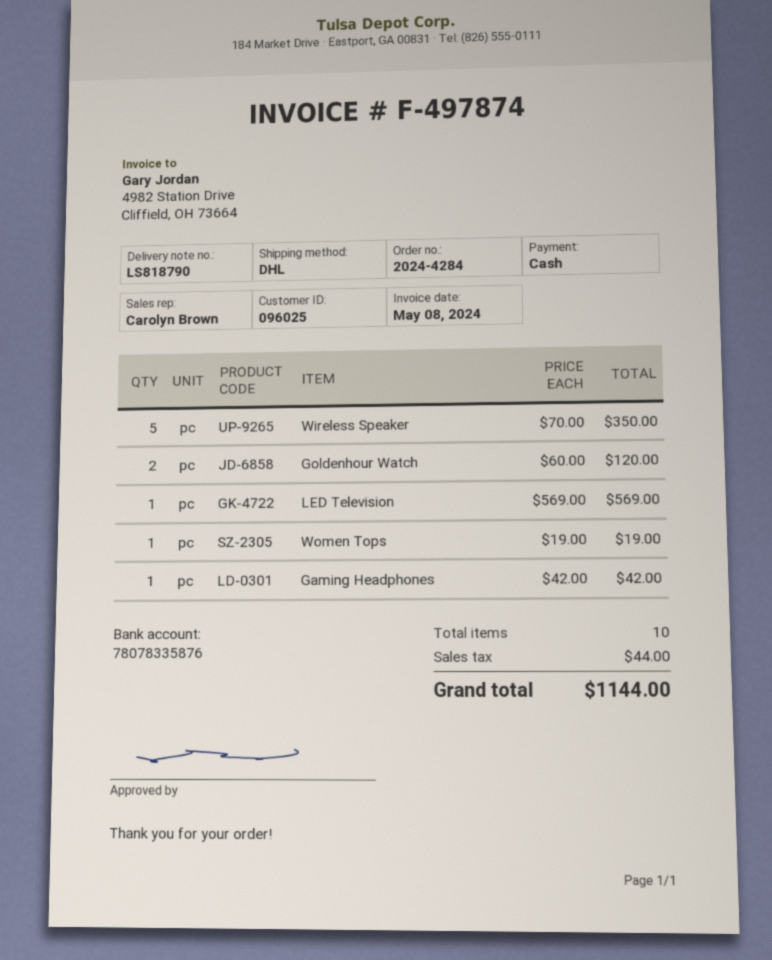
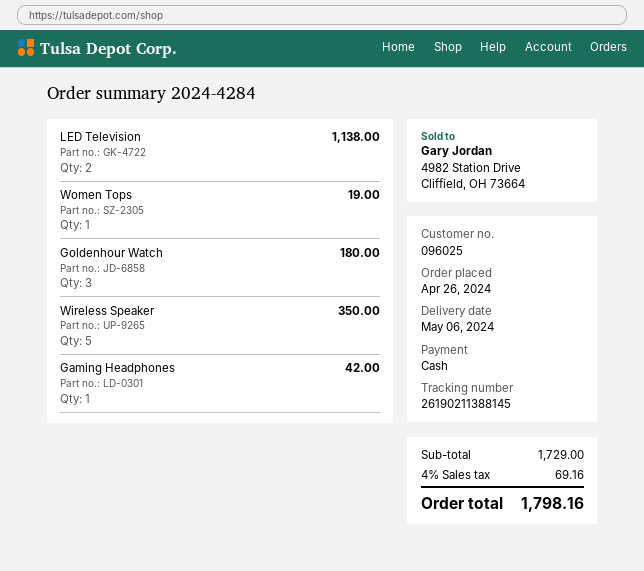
Goldenhour Watch: 2 for 120.00 -> 3 for 180.00
LED Television: 1 for 569.00 -> 2 for 1138.00
tax: 44.00 -> 69.16
total: 1144.00 -> 1798.16

